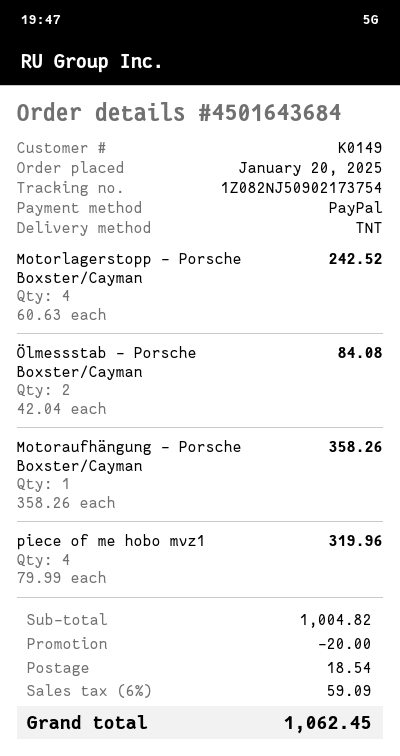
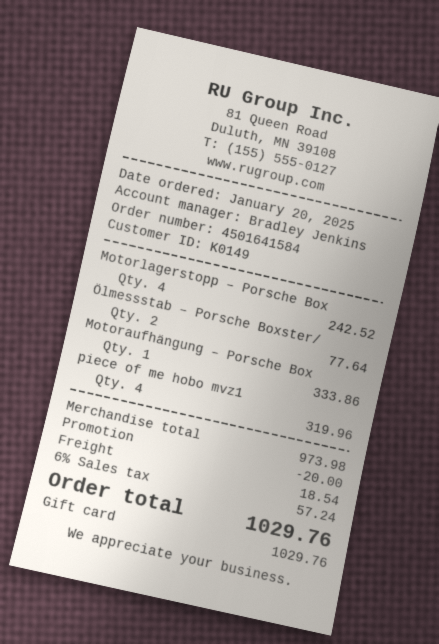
order number: 4501643684 -> 4501641584
payment method: PayPal -> gift card
Ölmessstab – Porsche Boxster/Cayman: 2 for 84.08 -> 2 for 77.64
Motoraufhängung – Porsche Boxster/Cayman: 1 for 358.26 -> 1 for 333.86
subtotal: 1004.82 -> 973.98
tax: 6% = 59.09 -> 6% = 57.24
total: 1062.45 -> 1029.76

